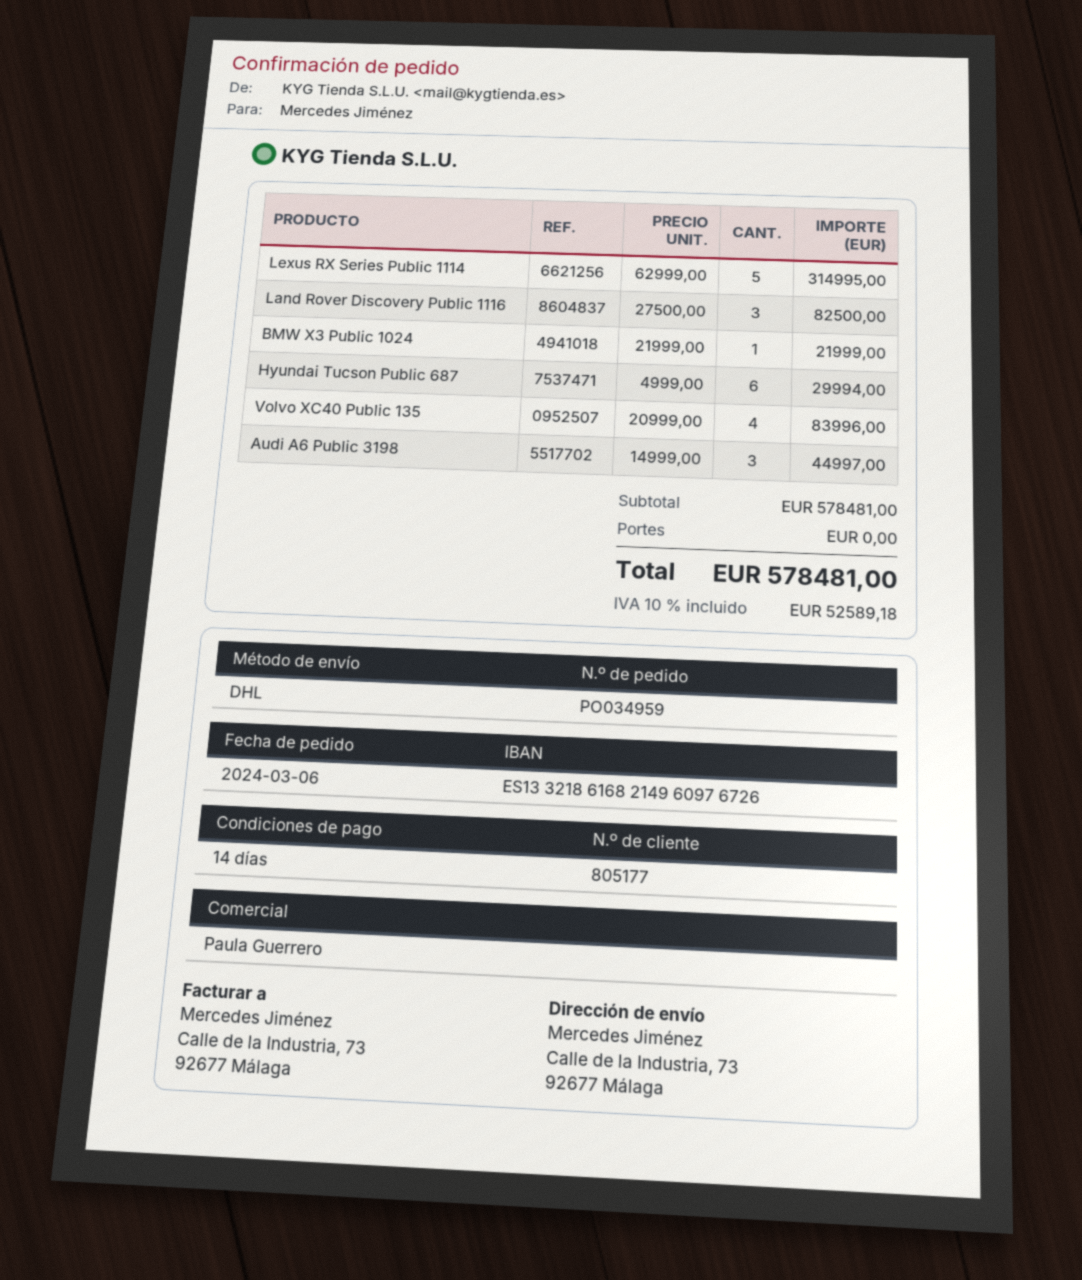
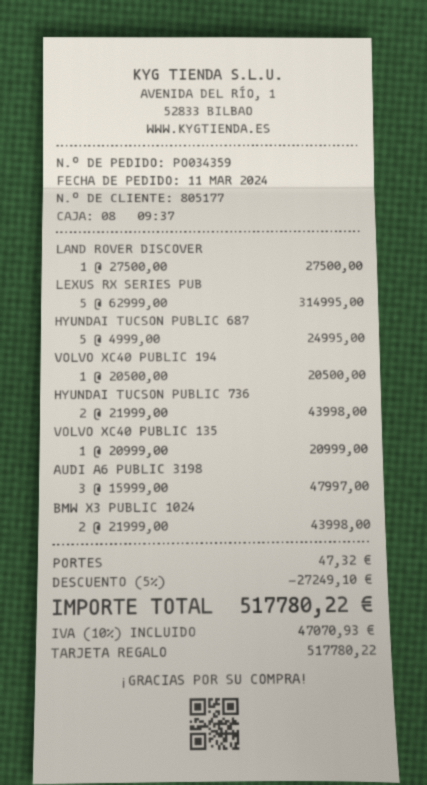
order number: PO034959 -> PO034359
order date: 2024-03-06 -> 2024-03-11
Land Rover Discovery Public 1116: 3 x 27500.00 = 82500.00 -> 1 x 27500.00 = 27500.00
BMW X3 Public 1024: 1 x 21999.00 = 21999.00 -> 2 x 21999.00 = 43998.00
Hyundai Tucson Public 687: 6 x 4999.00 = 29994.00 -> 5 x 4999.00 = 24995.00
Volvo XC40 Public 135: 4 x 20999.00 = 83996.00 -> 1 x 20999.00 = 20999.00
Audi A6 Public 3198: 3 x 14999.00 = 44997.00 -> 3 x 15999.00 = 47997.00
VOLVO XC40 PUBLIC 194: none -> 1 x 20500.00 = 20500.00
HYUNDAI TUCSON PUBLIC 736: none -> 2 x 21999.00 = 43998.00
discount: none -> 5% = 27249.10
shipping: 0.00 -> 47.32
tax: 10% = 52589.18 -> 10% = 47070.93
total: 578481.00 -> 517780.22

